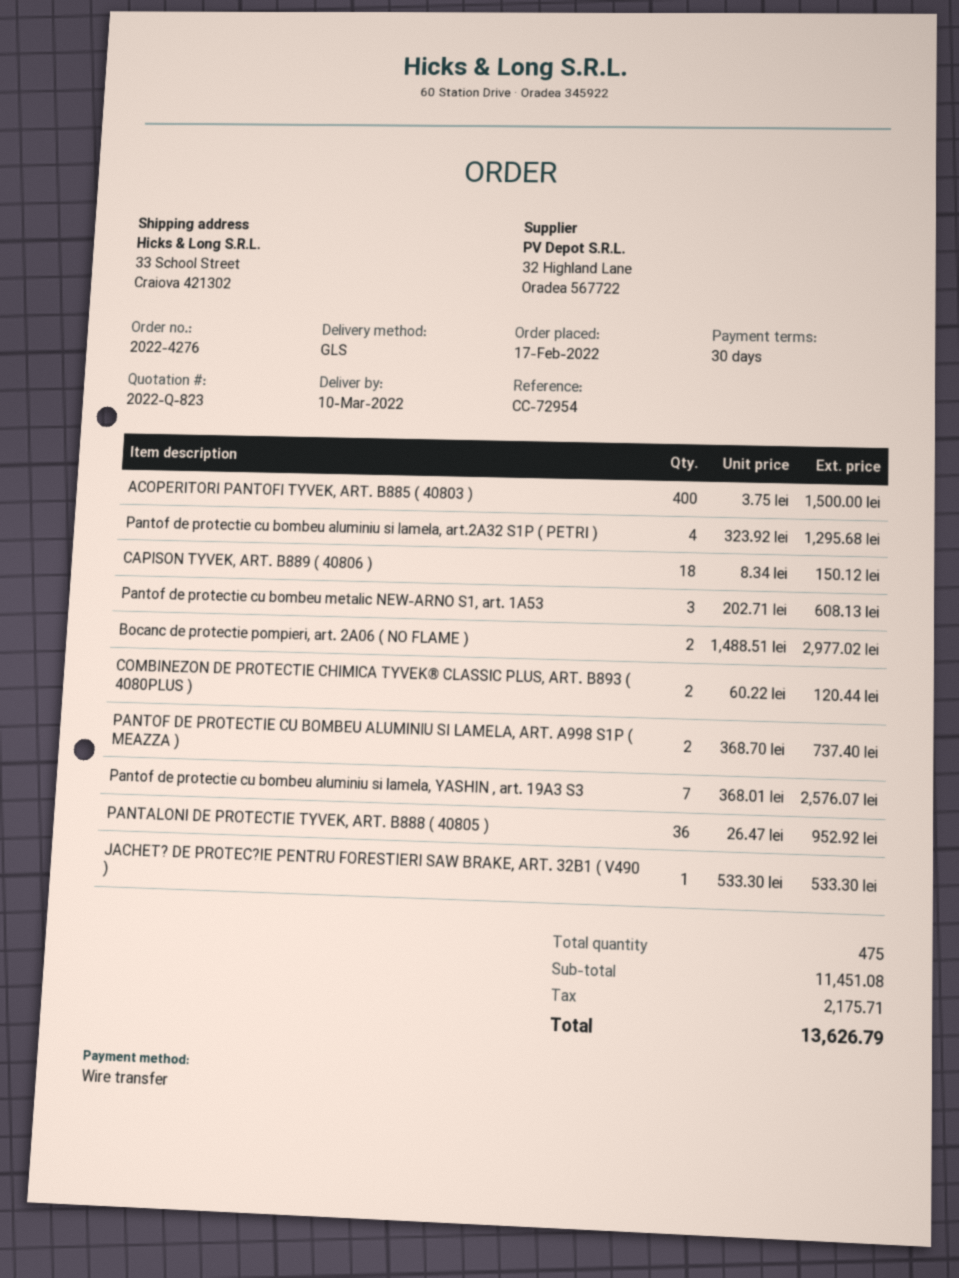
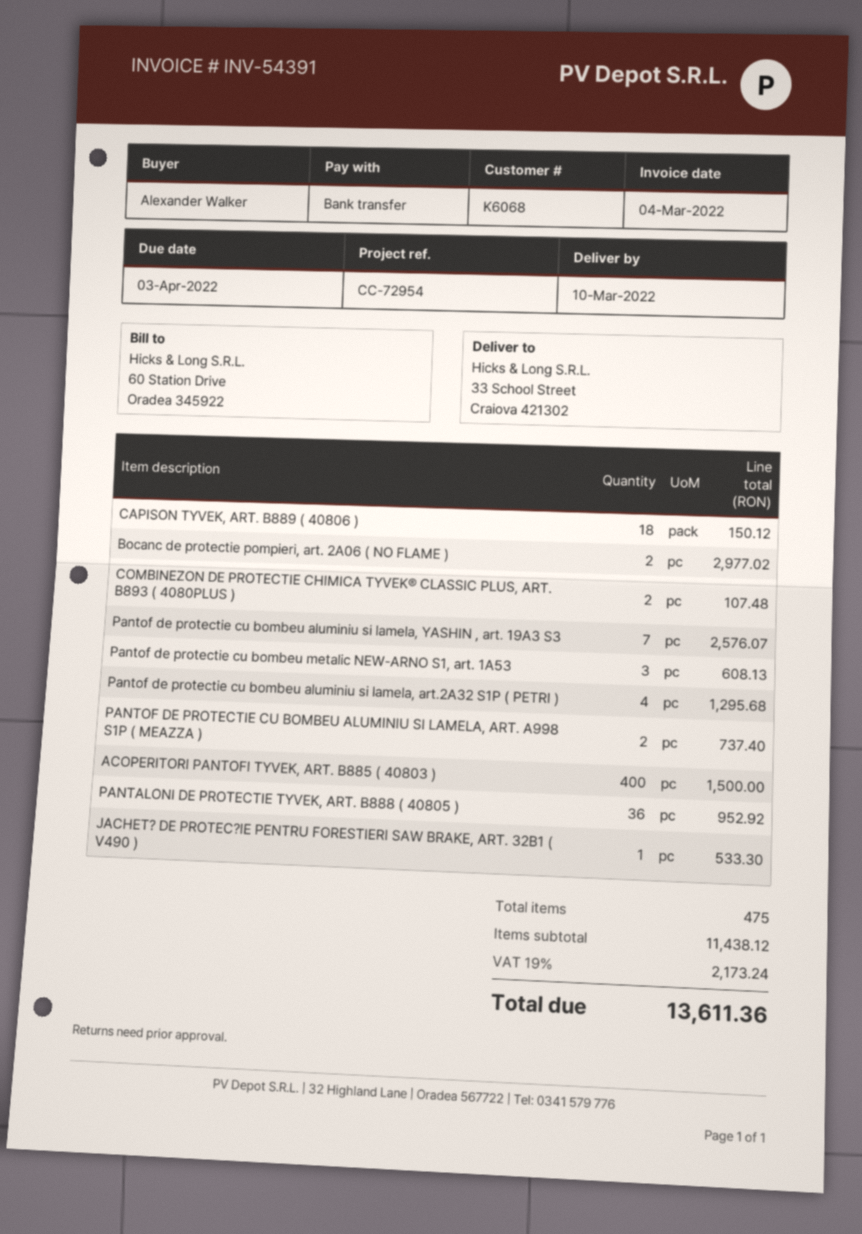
COMBINEZON DE PROTECTIE CHIMICA TYVEK® CLASSIC PLUS, ART. B893 ( 4080PLUS ): 2 for 120.44 -> 2 for 107.48
subtotal: 11451.08 -> 11438.12
tax: 2175.71 -> 2173.24
total: 13626.79 -> 13611.36

